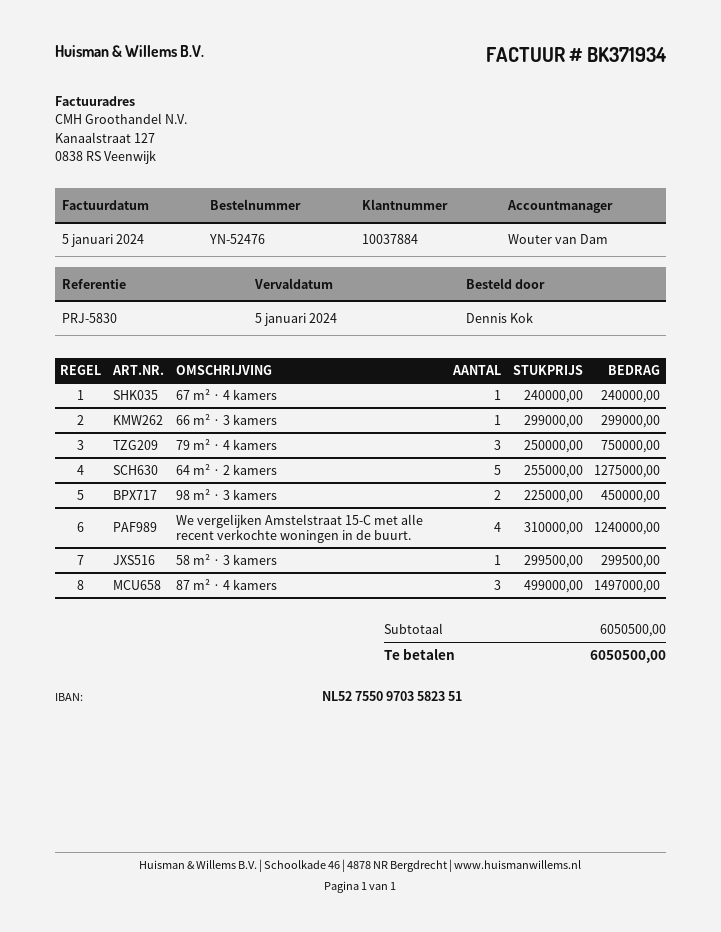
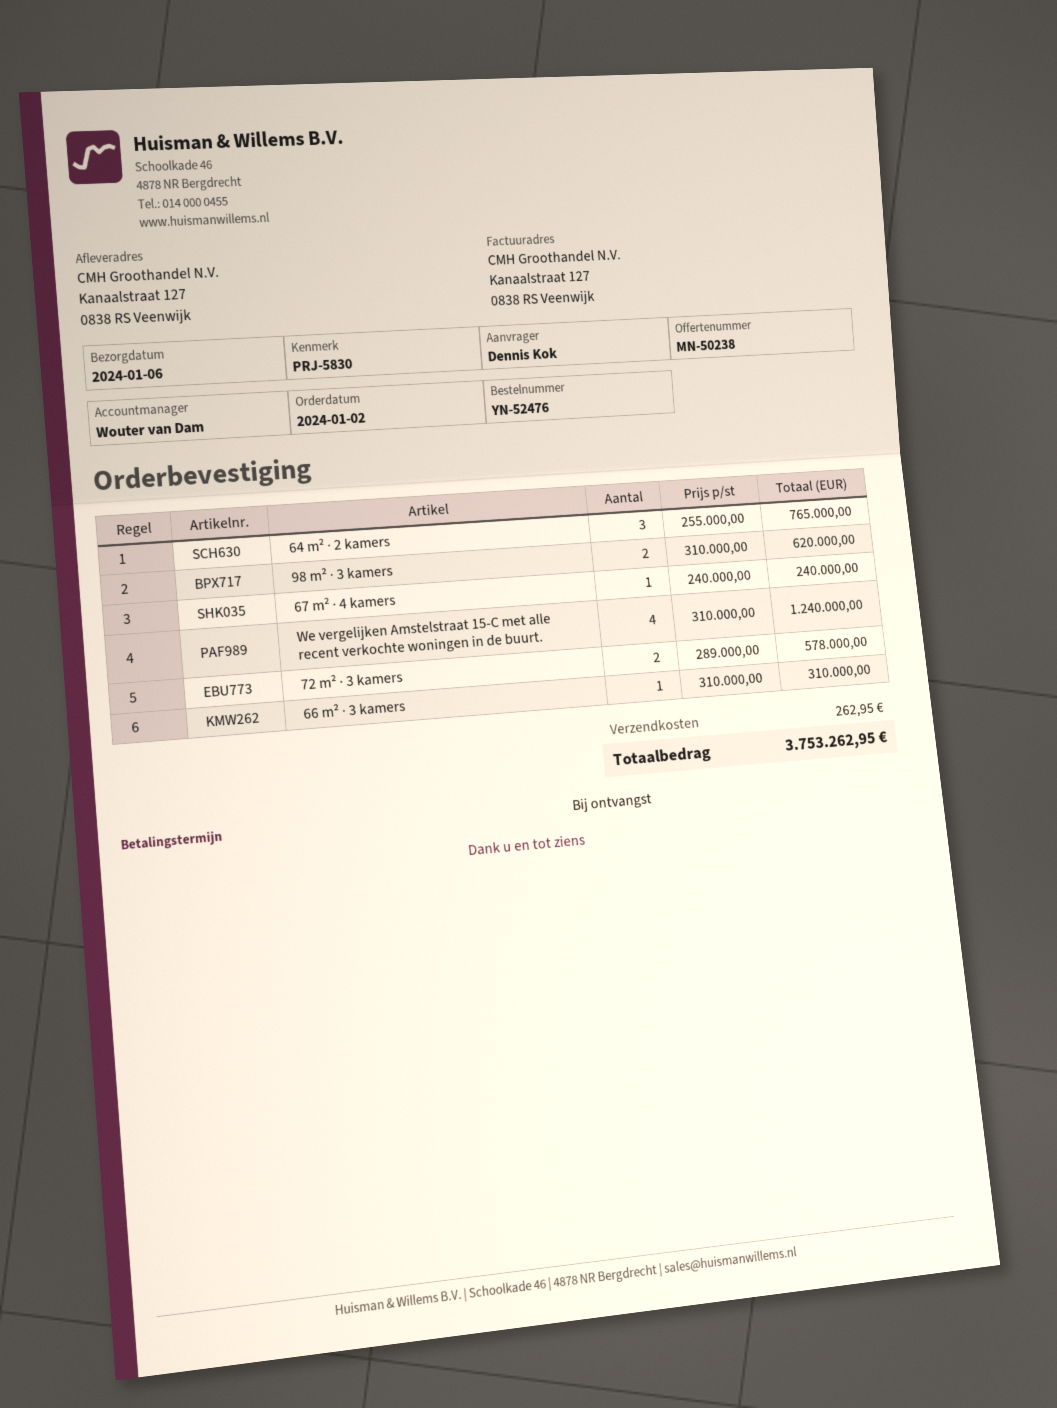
66 m² · 3 kamers: 1 x 299000.00 = 299000.00 -> 1 x 310000.00 = 310000.00
79 m² · 4 kamers: 3 x 250000.00 = 750000.00 -> none
64 m² · 2 kamers: 5 x 255000.00 = 1275000.00 -> 3 x 255000.00 = 765000.00
98 m² · 3 kamers: 2 x 225000.00 = 450000.00 -> 2 x 310000.00 = 620000.00
58 m² · 3 kamers: 1 x 299500.00 = 299500.00 -> none
87 m² · 4 kamers: 3 x 499000.00 = 1497000.00 -> none
72 m² · 3 kamers: none -> 2 x 289000.00 = 578000.00
shipping: none -> 262.95
total: 6050500.00 -> 3753262.95

